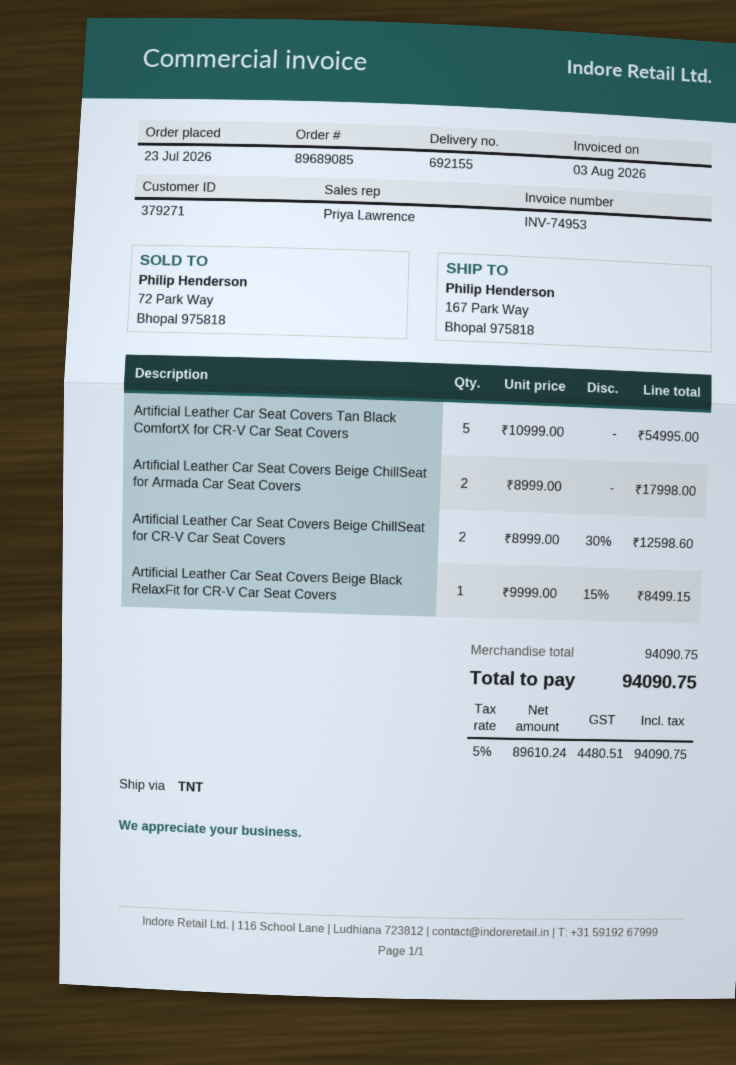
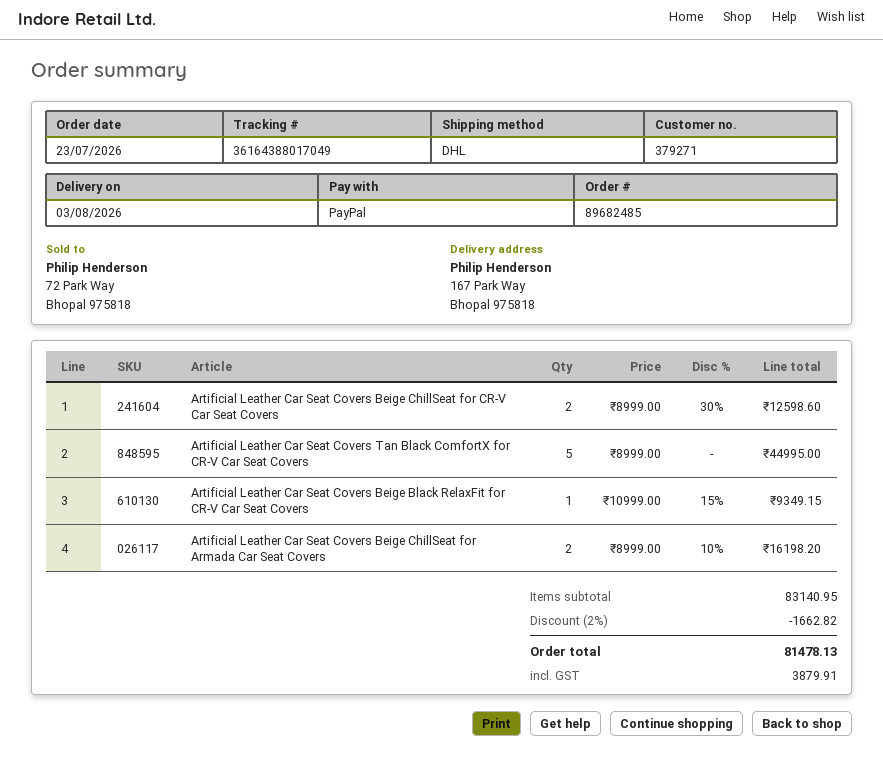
order number: 89689085 -> 89682485
shipping method: TNT -> DHL
Artificial Leather Car Seat Covers Tan Black ComfortX for CR-V Car Seat Covers: 5 x 10999.00 = 54995.00 -> 5 x 8999.00 = 44995.00
Artificial Leather Car Seat Covers Beige ChillSeat for Armada Car Seat Covers: 2 x 8999.00 = 17998.00 -> 2 x 8999.00 - 10% = 16198.20
Artificial Leather Car Seat Covers Beige Black RelaxFit for CR-V Car Seat Covers: 1 x 9999.00 - 15% = 8499.15 -> 1 x 10999.00 - 15% = 9349.15
subtotal: 94090.75 -> 83140.95
discount: none -> 2% = 1662.82
tax: 4480.51 -> 3879.91
total: 94090.75 -> 81478.13

